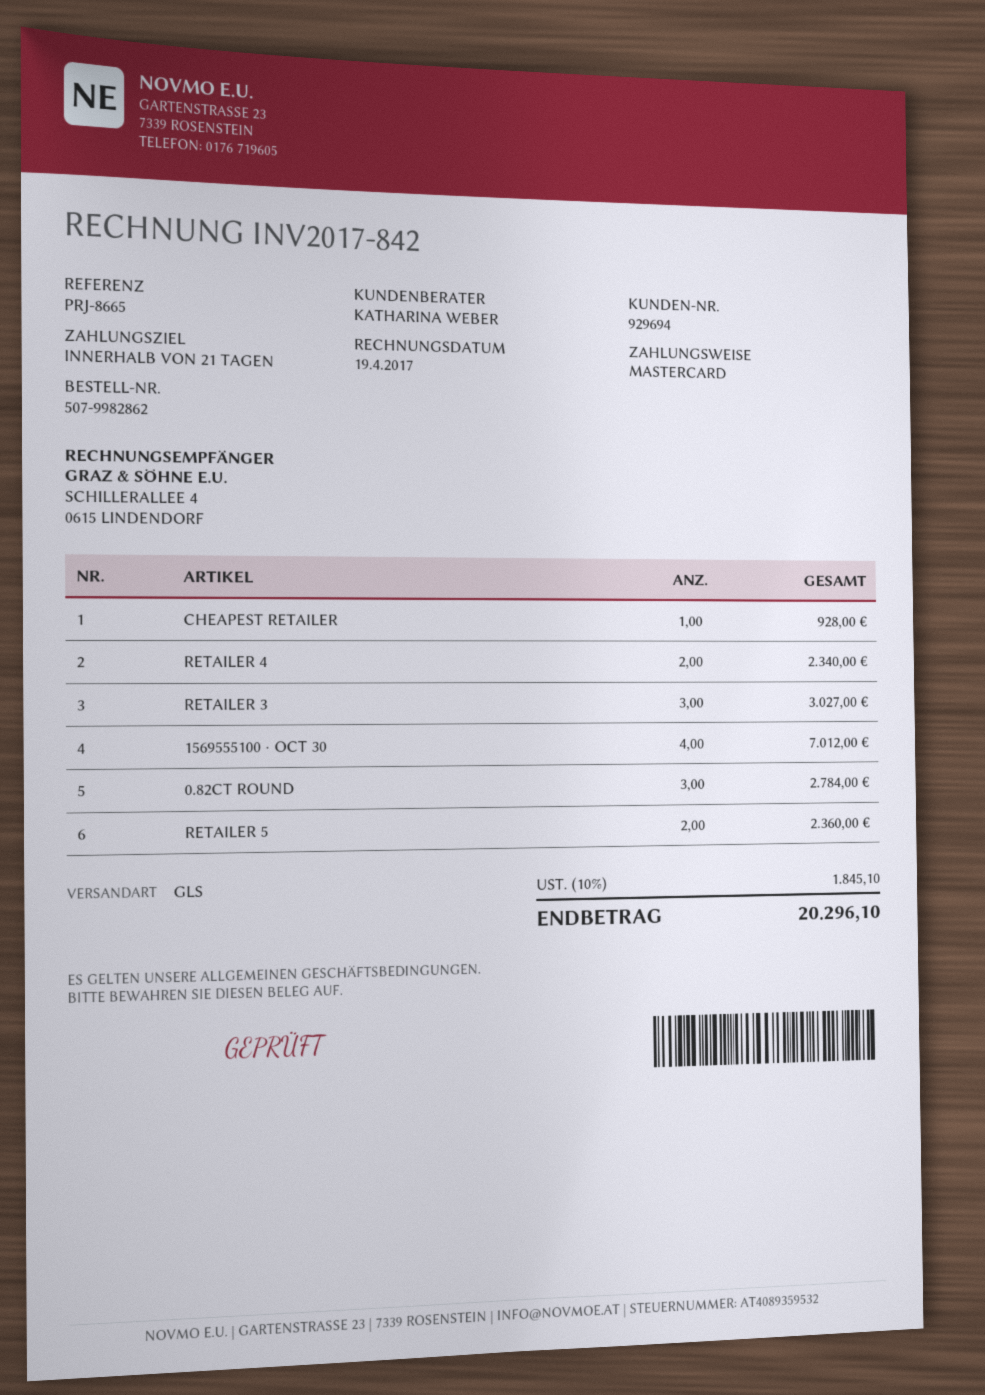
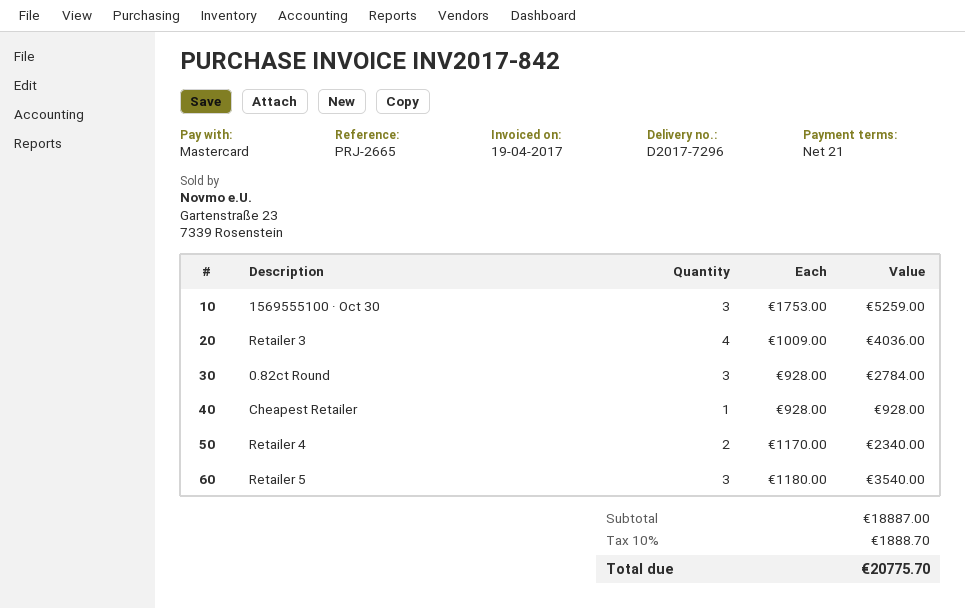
reference: PRJ-8665 -> PRJ-2665
RETAILER 3: 3 for 3027.00 -> 4 for 4036.00
1569555100 · OCT 30: 4 for 7012.00 -> 3 for 5259.00
RETAILER 5: 2 for 2360.00 -> 3 for 3540.00
tax: 10% = 1845.10 -> 10% = 1888.70
total: 20296.10 -> 20775.70

